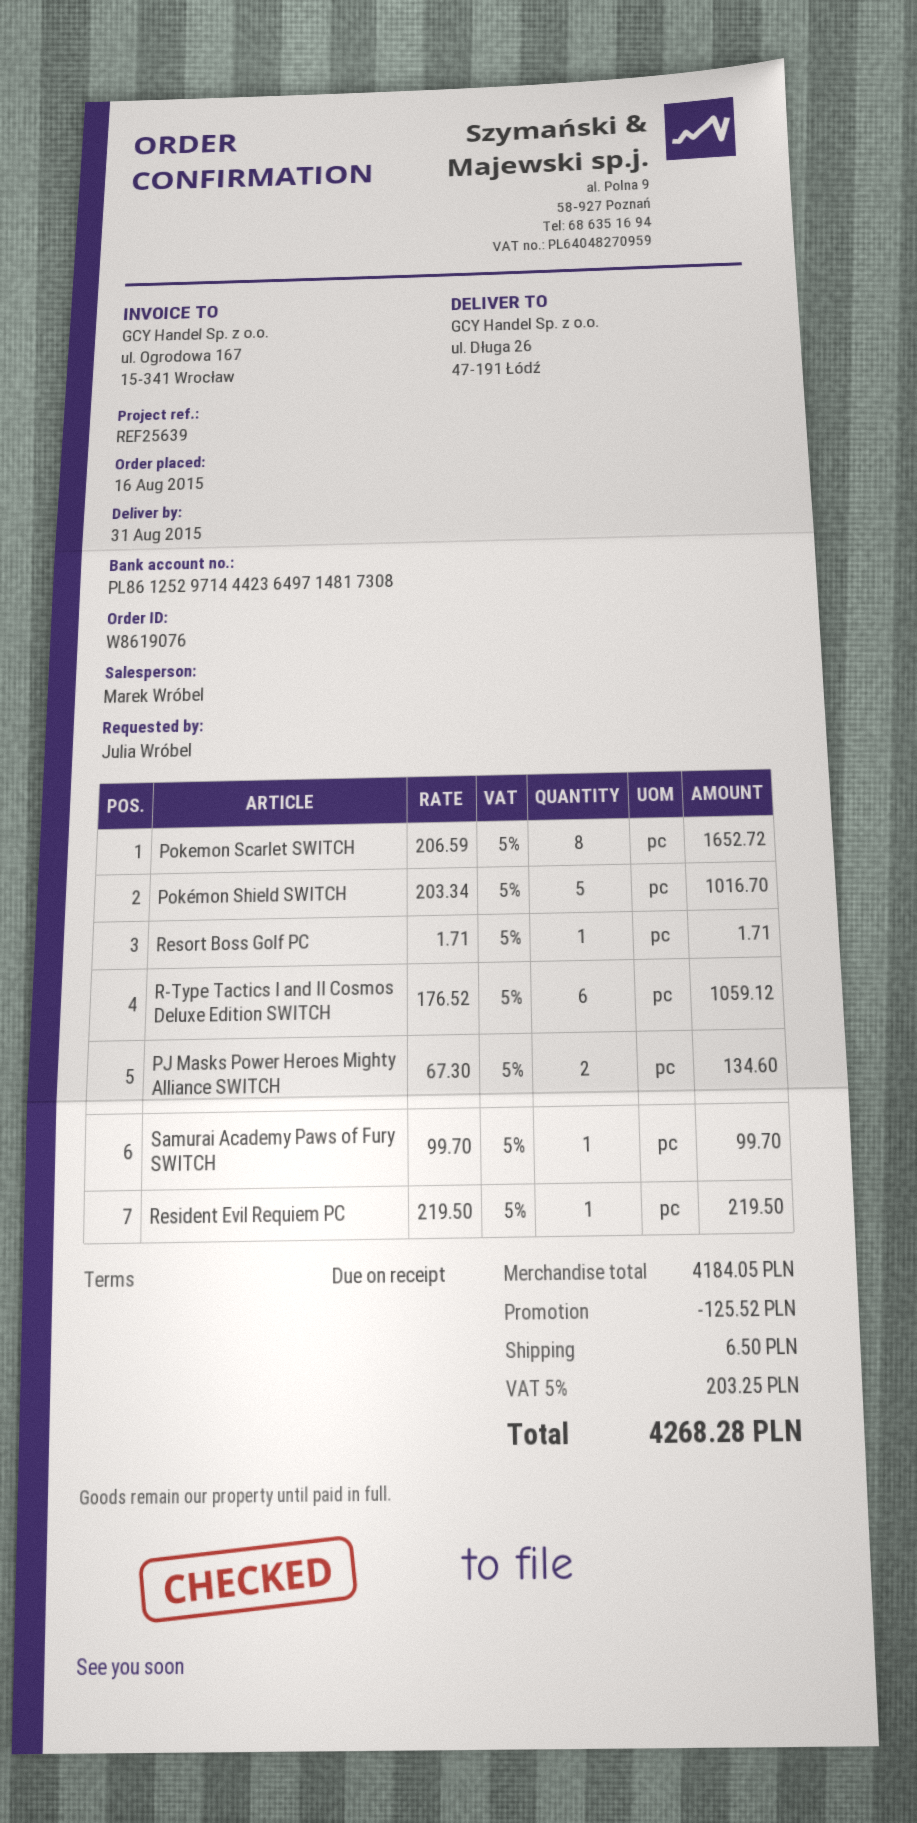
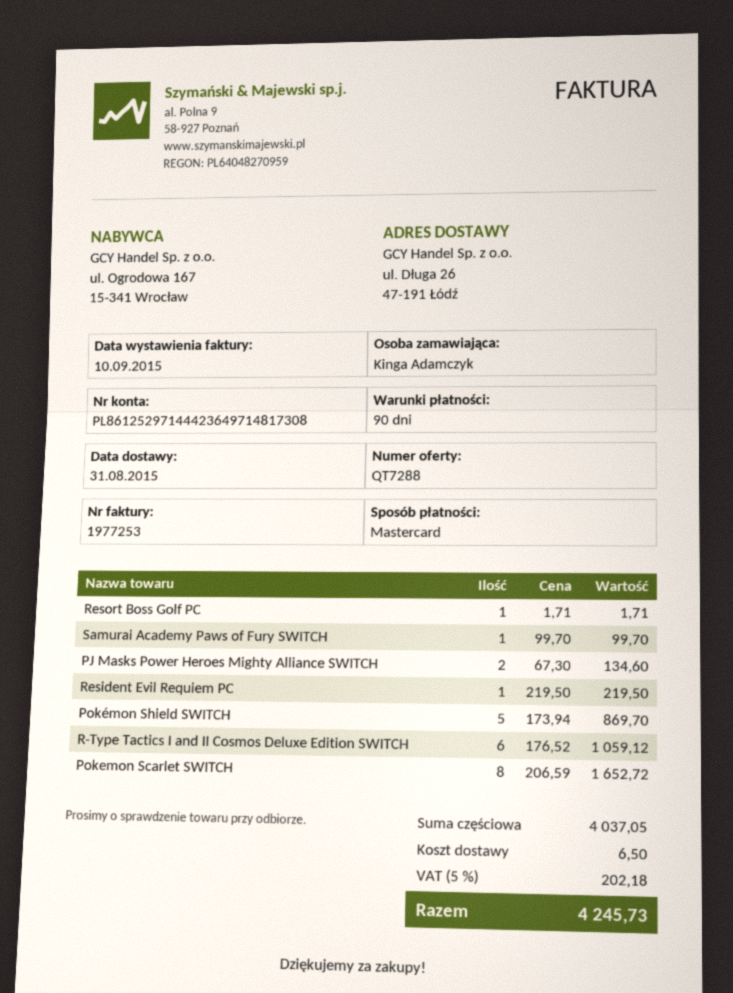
payment terms: on receipt -> 90 days
ordered by: Julia Wróbel -> Kinga Adamczyk
Pokémon Shield SWITCH: 5 x 203.34 = 1016.70 -> 5 x 173.94 = 869.70
subtotal: 4184.05 -> 4037.05
discount: 125.52 -> none
tax: 5% = 203.25 -> 5% = 202.18
total: 4268.28 -> 4245.73

